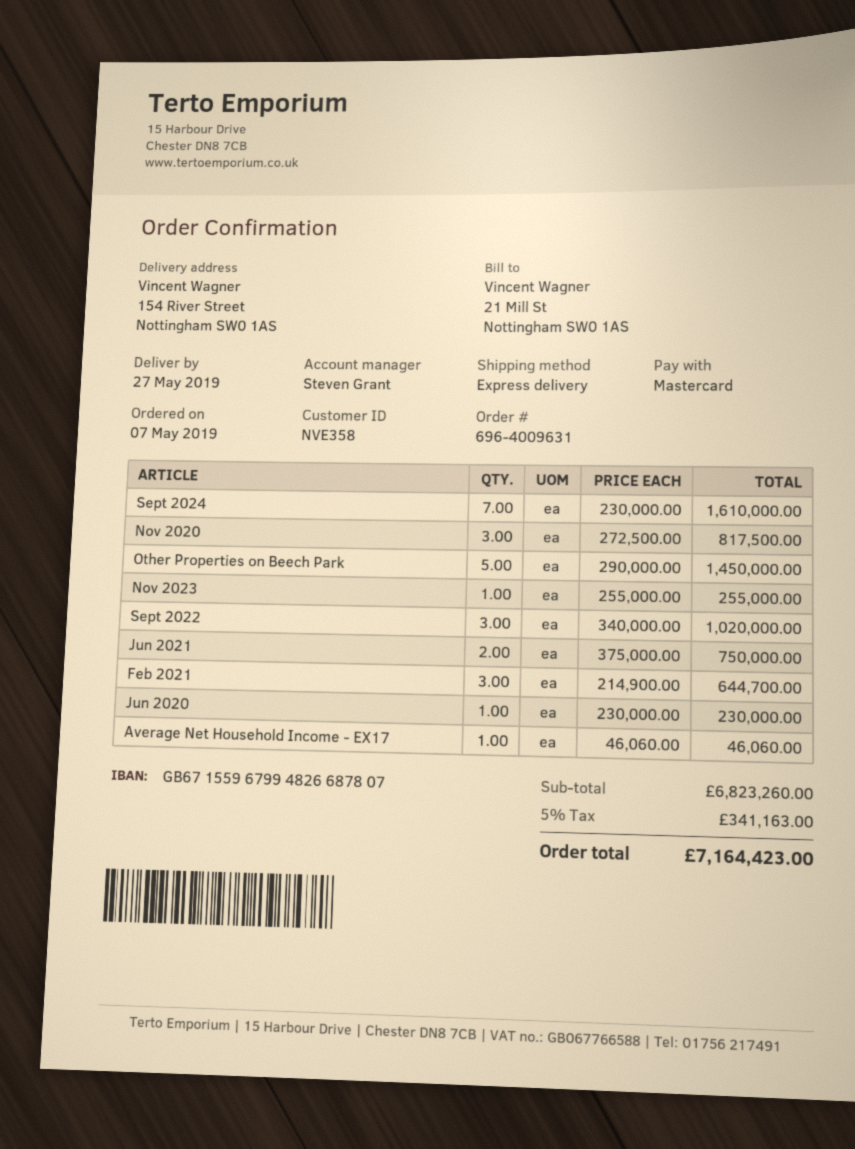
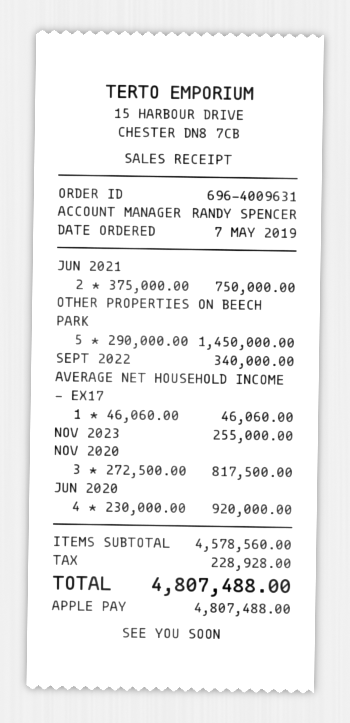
sales rep: Steven Grant -> RANDY SPENCER
payment method: Mastercard -> Apple Pay
Sept 2024: 7 x 230000.00 = 1610000.00 -> none
Sept 2022: 3 x 340000.00 = 1020000.00 -> 1 x 340000.00 = 340000.00
Feb 2021: 3 x 214900.00 = 644700.00 -> none
Jun 2020: 1 x 230000.00 = 230000.00 -> 4 x 230000.00 = 920000.00
subtotal: 6823260.00 -> 4578560.00
tax: 341163.00 -> 228928.00
total: 7164423.00 -> 4807488.00

